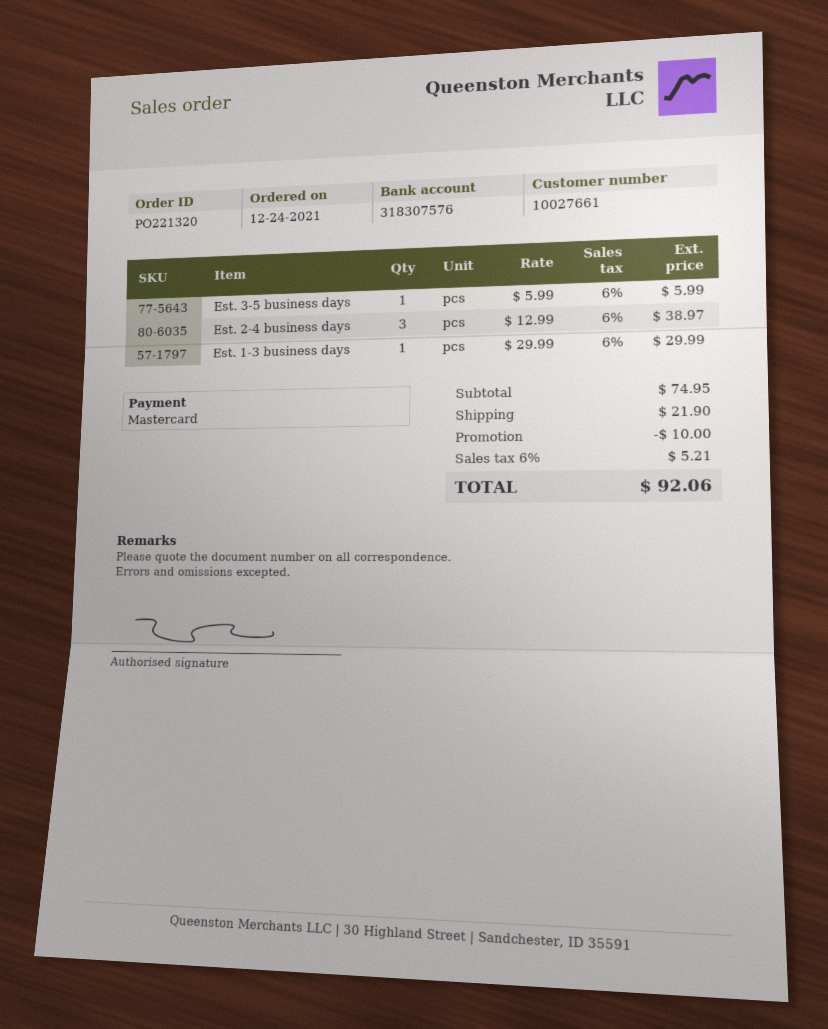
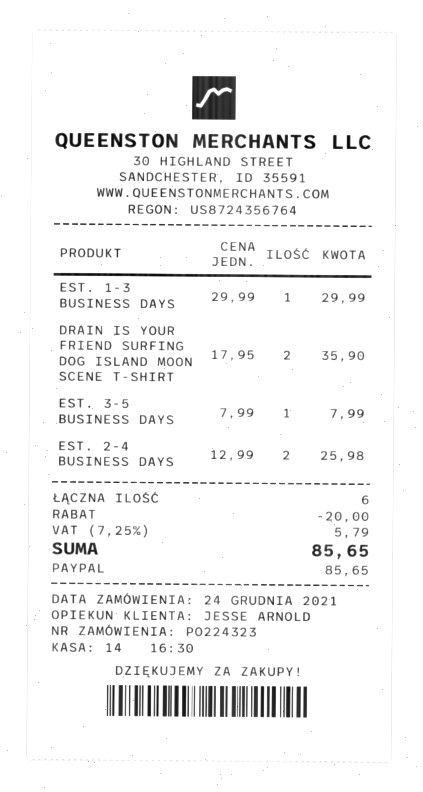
order number: PO221320 -> PO224323
payment method: Mastercard -> PayPal
Est. 3-5 business days: 1 x 5.99 = 5.99 -> 1 x 7.99 = 7.99
Est. 2-4 business days: 3 x 12.99 = 38.97 -> 2 x 12.99 = 25.98
DRAIN IS YOUR FRIEND SURFING DOG ISLAND MOON SCENE T-SHIRT: none -> 2 x 17.95 = 35.90
discount: 10.00 -> 20.00
shipping: 21.90 -> none
tax: 6% = 5.21 -> 7.25% = 5.79
total: 92.06 -> 85.65

